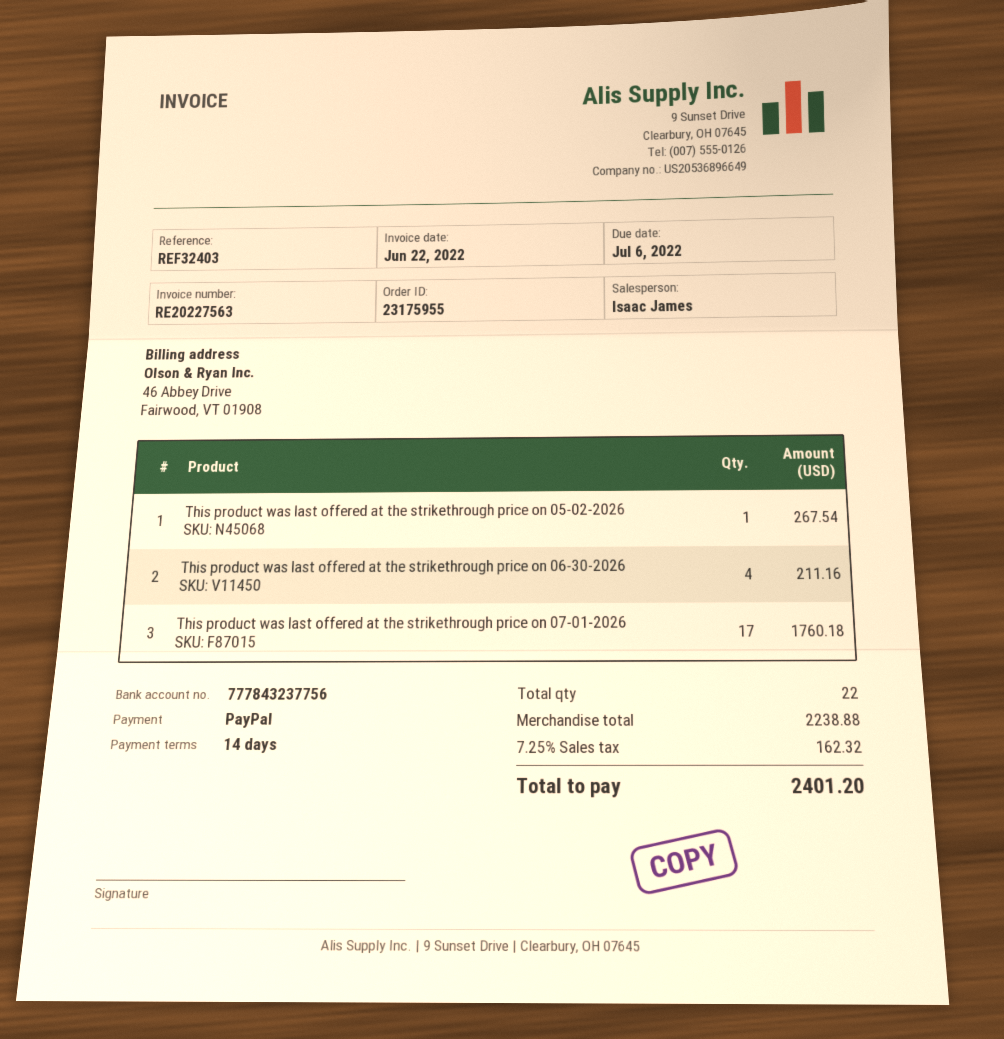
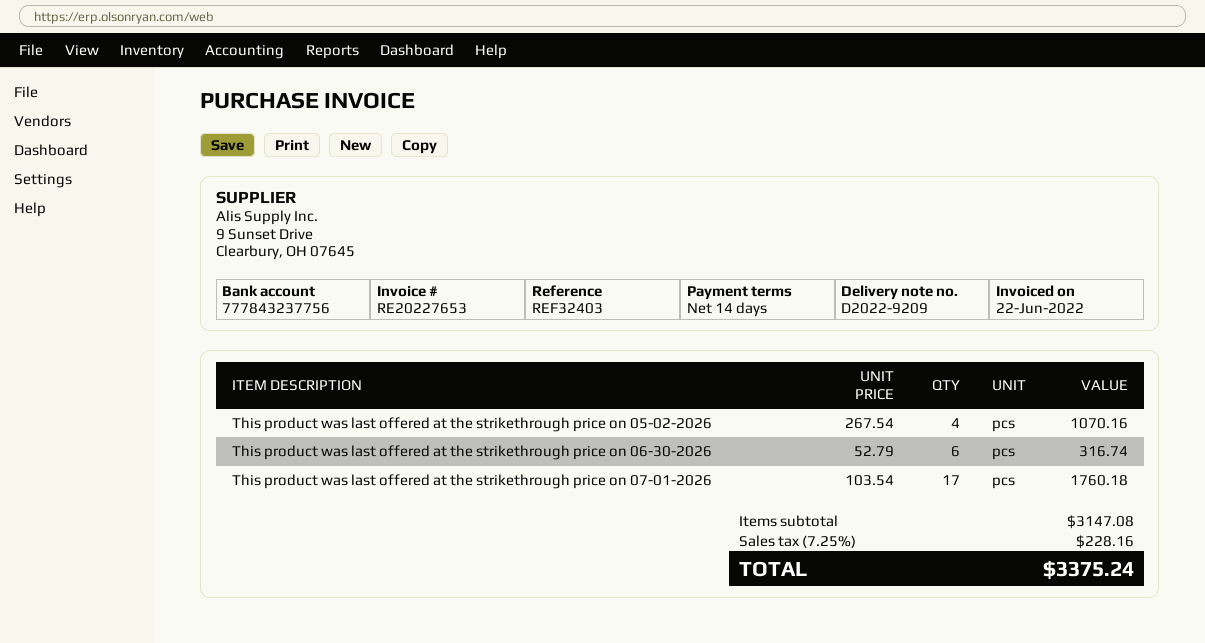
invoice number: RE20227563 -> RE20227653
This product was last offered at the strikethrough price on 05-02-2026: 1 for 267.54 -> 4 for 1070.16
This product was last offered at the strikethrough price on 06-30-2026: 4 for 211.16 -> 6 for 316.74
subtotal: 2238.88 -> 3147.08
tax: 7.25% = 162.32 -> 7.25% = 228.16
total: 2401.20 -> 3375.24

